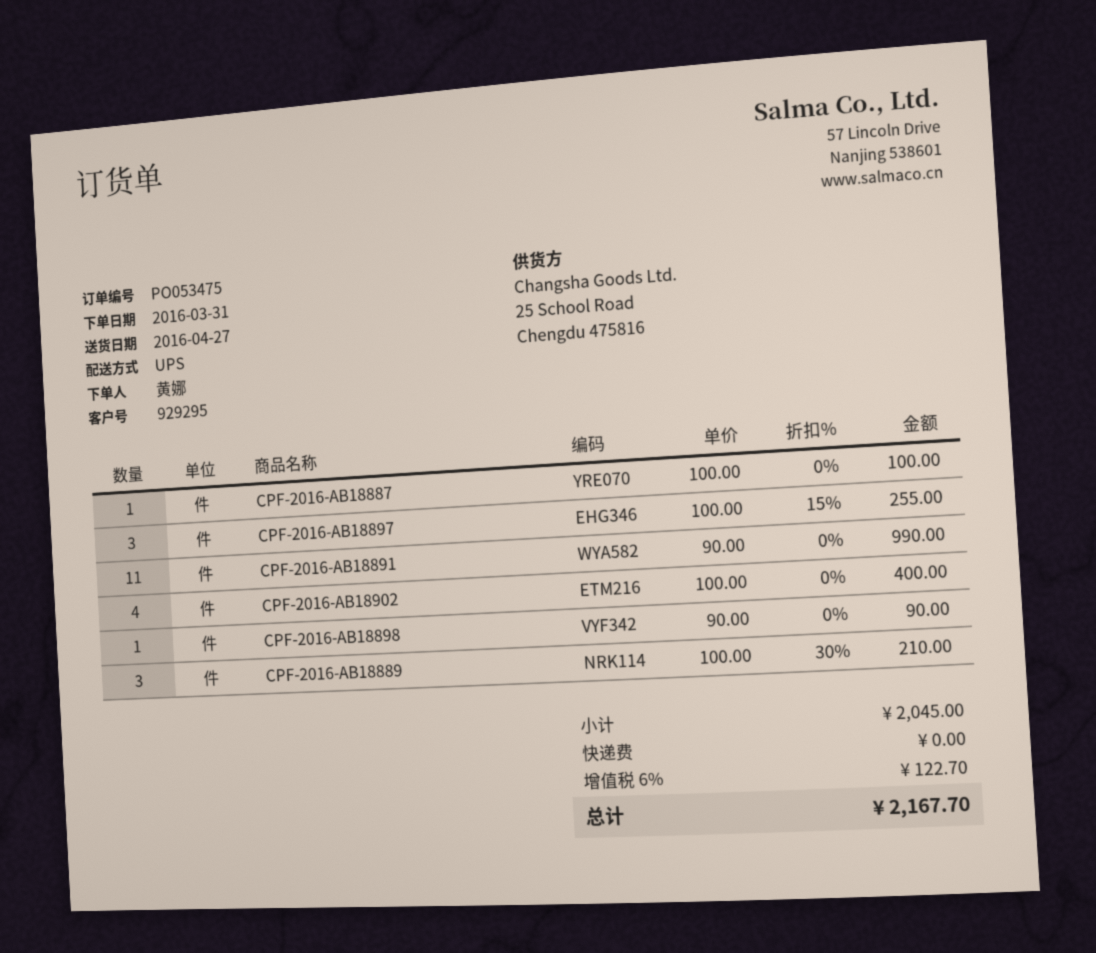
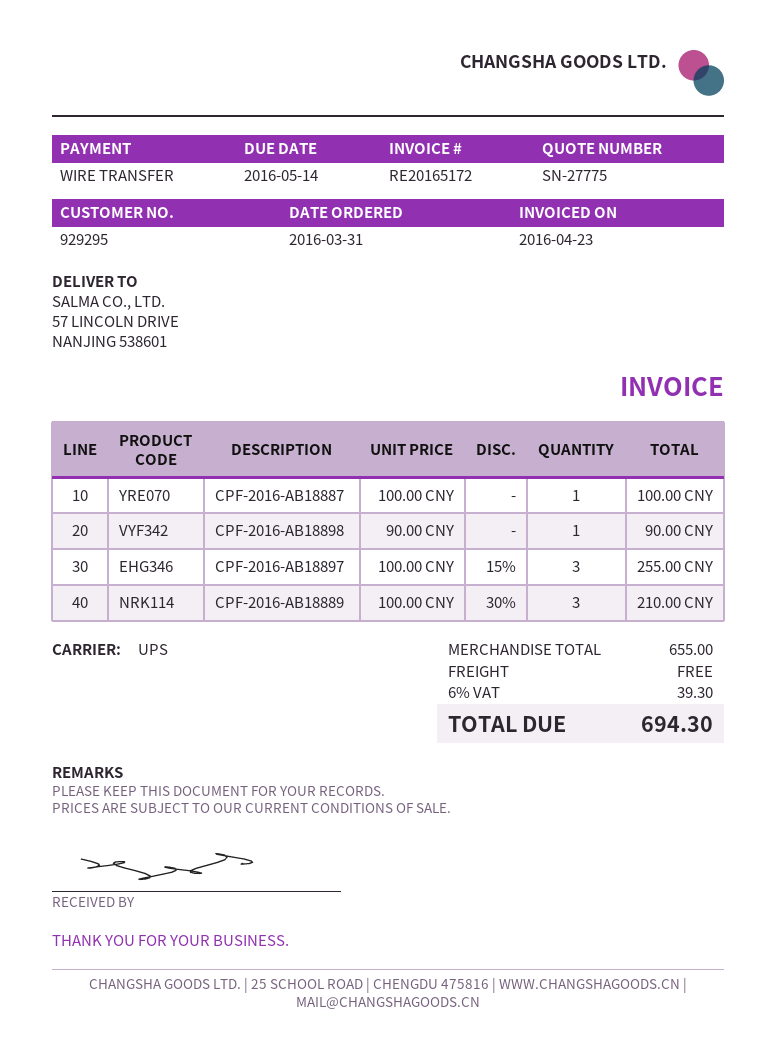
CPF-2016-AB18891: 11 x 90.00 = 990.00 -> none
CPF-2016-AB18902: 4 x 100.00 = 400.00 -> none
subtotal: 2045.00 -> 655.00
tax: 6% = 122.70 -> 6% = 39.30
total: 2167.70 -> 694.30

